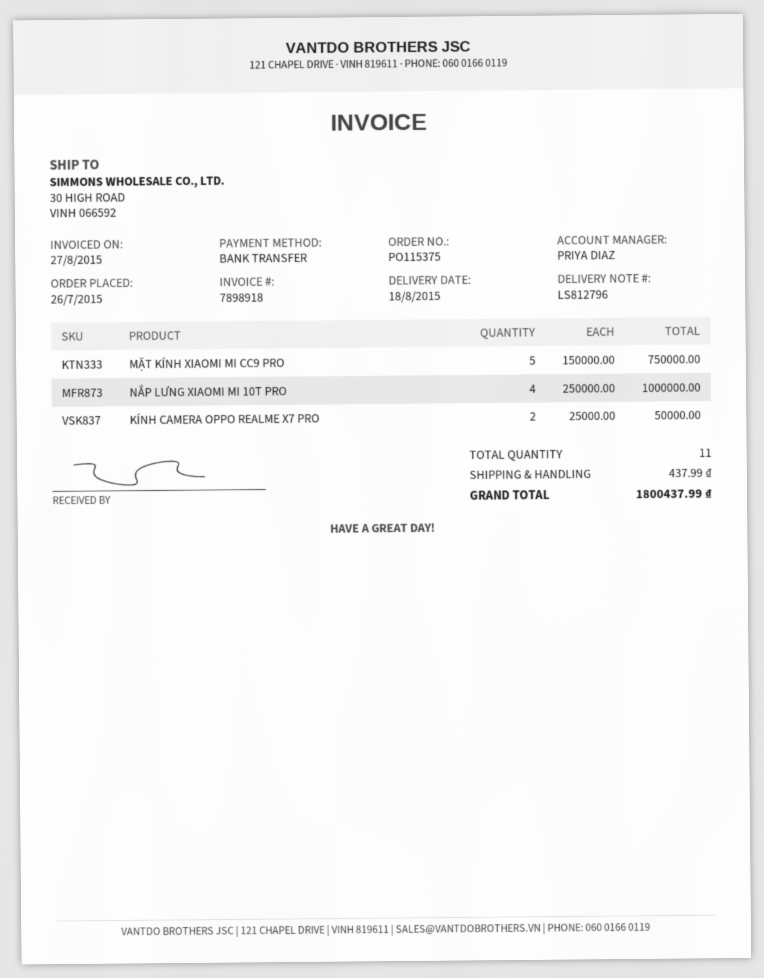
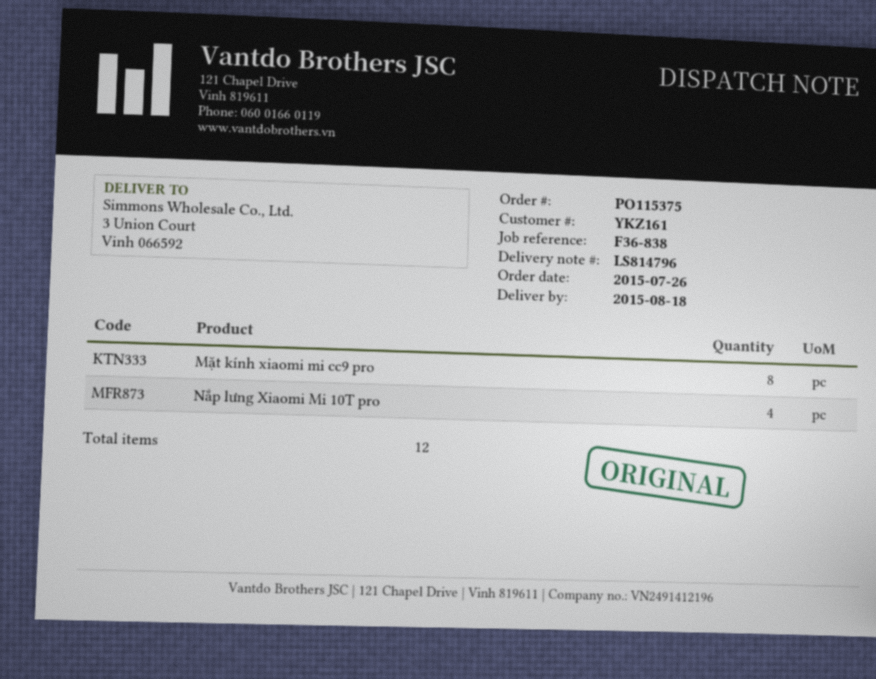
delivery note number: LS812796 -> LS814796
ship to: 30 HIGH ROAD, VINH 066592 -> 3 Union Court, Vinh 066592
MẶT KÍNH XIAOMI MI CC9 PRO: 5 -> 8
KÍNH CAMERA OPPO REALME X7 PRO: 2 -> none
total quantity: 11 -> 12

